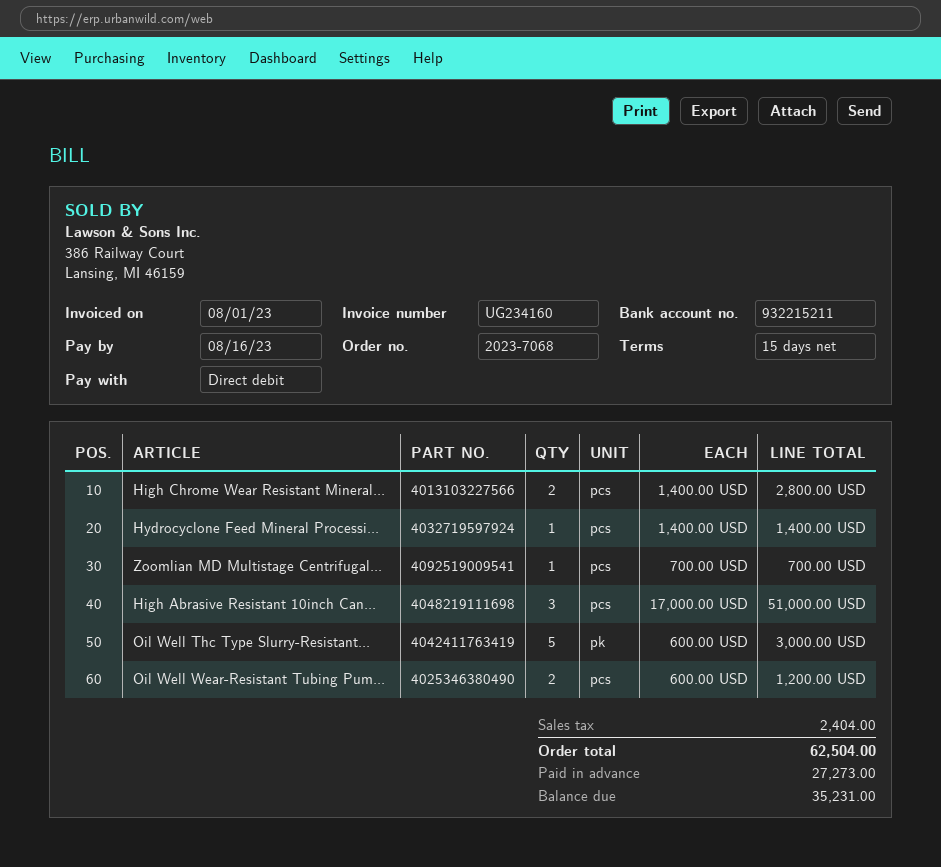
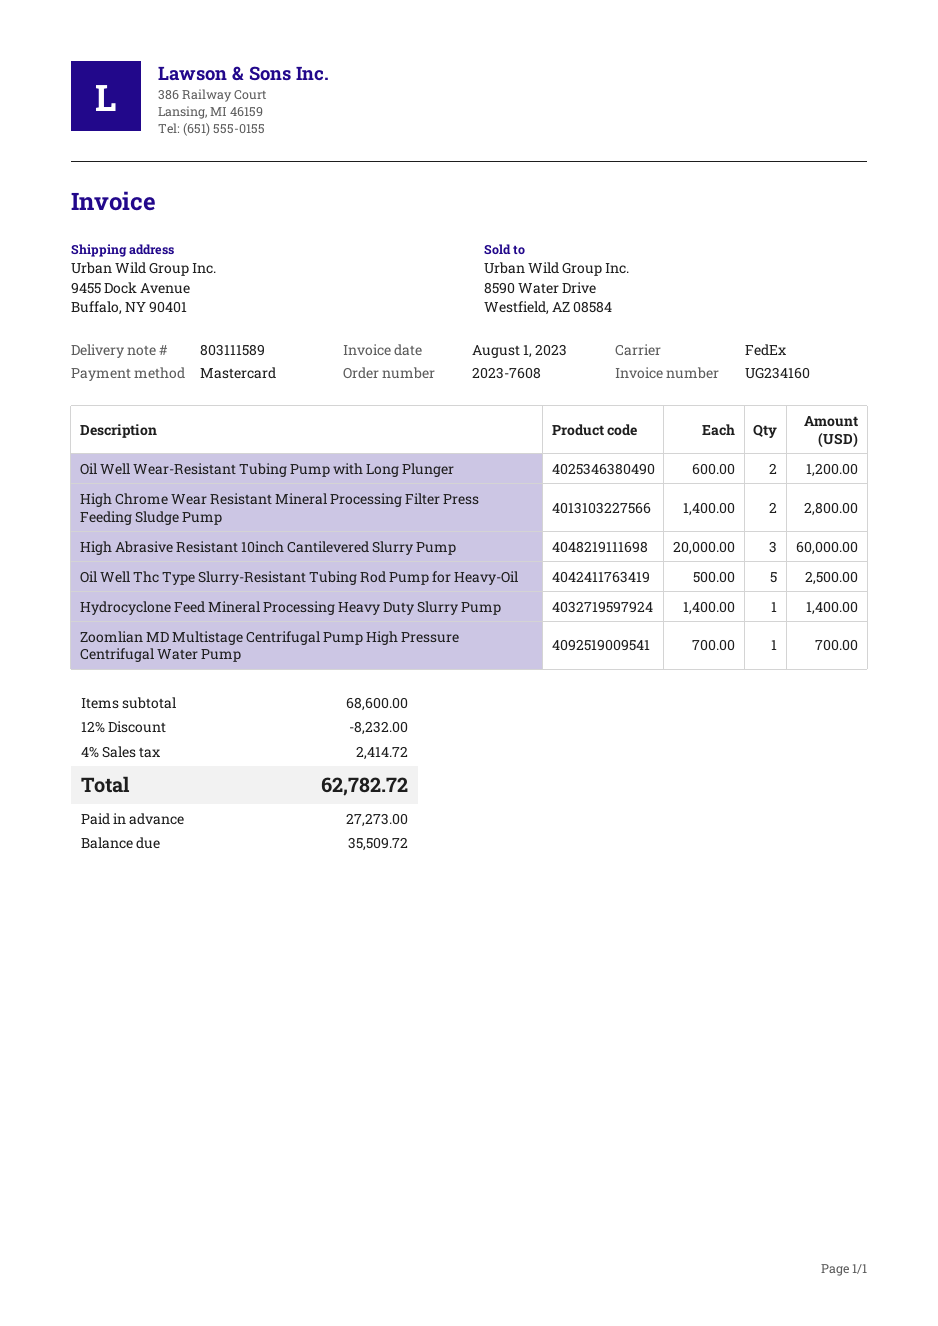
order number: 2023-7068 -> 2023-7608
payment method: direct debit -> Mastercard
High Abrasive Resistant 10inch Can...: 3 x 17000.00 = 51000.00 -> 3 x 20000.00 = 60000.00
Oil Well Thc Type Slurry-Resistant...: 5 x 600.00 = 3000.00 -> 5 x 500.00 = 2500.00
discount: none -> 12% = 8232.00
tax: 2404.00 -> 2414.72
total: 62504.00 -> 62782.72
balance: 35231.00 -> 35509.72

